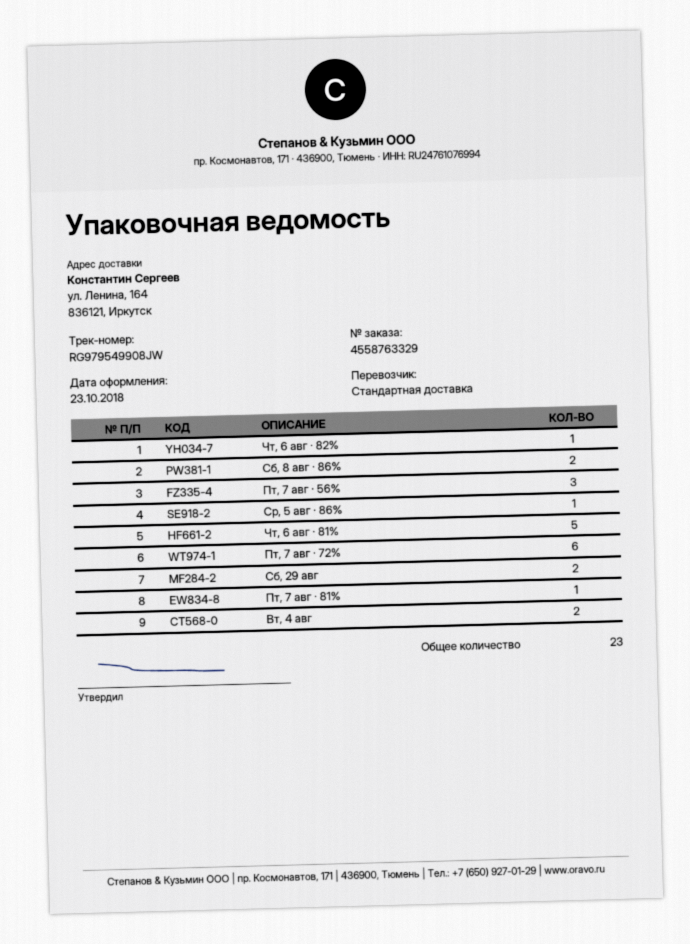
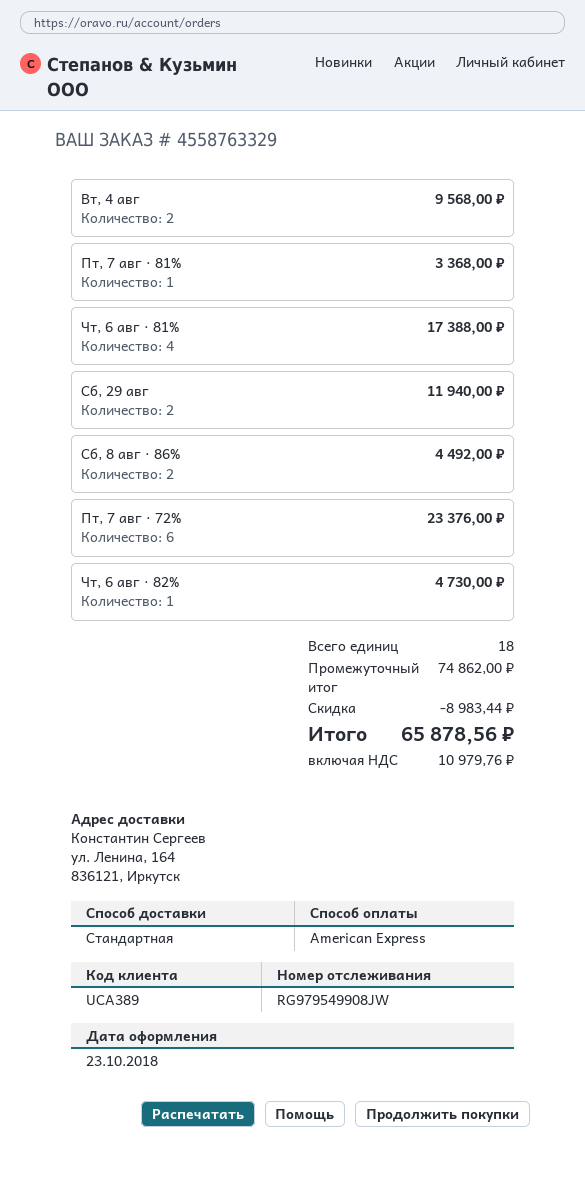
Пт, 7 авг · 56%: 3 -> none
Ср, 5 авг · 86%: 1 -> none
Чт, 6 авг · 81%: 5 -> 4
total quantity: 23 -> 18

